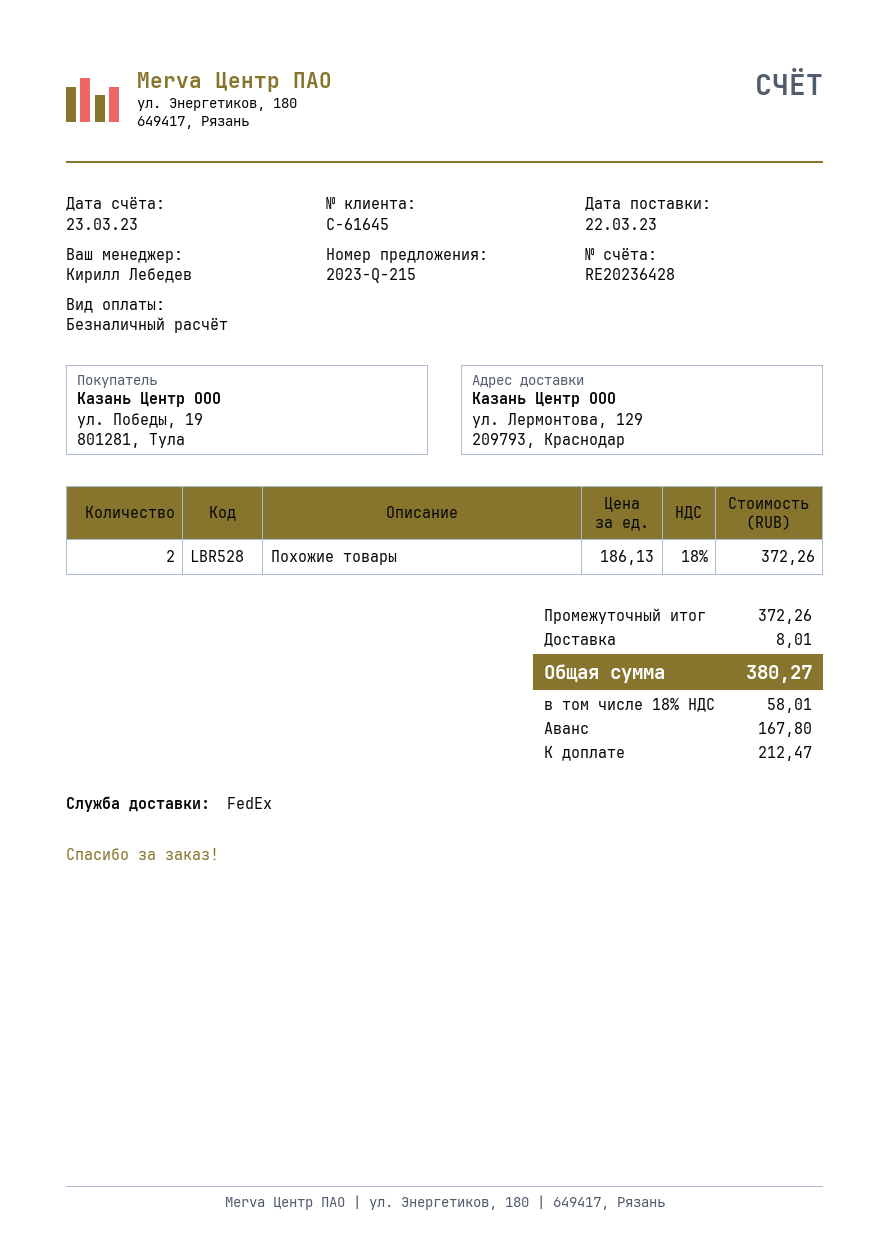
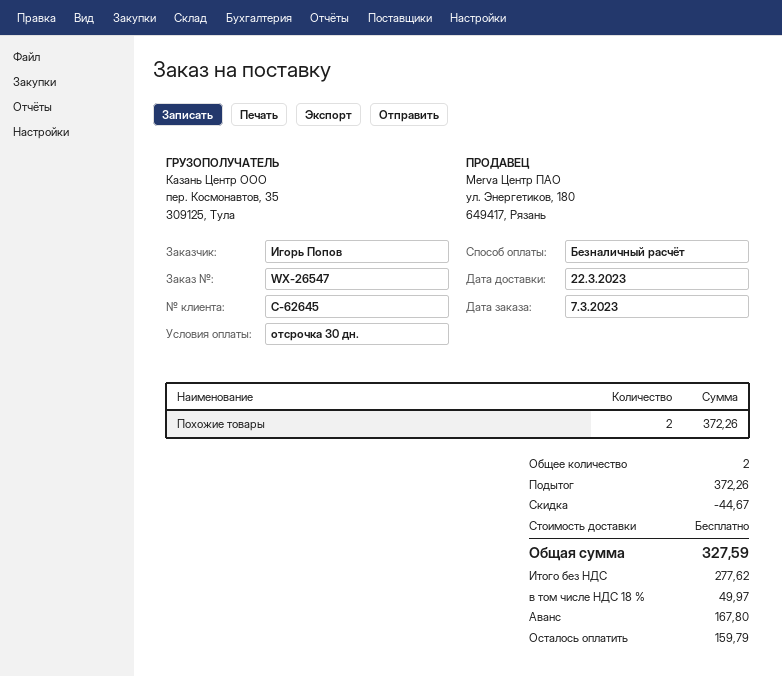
customer number: C-61645 -> C-62645
ship to: ул. Лермонтова, 129, 209793, Краснодар -> пер. Космонавтов, 35, 309125, Тула
discount: none -> 44.67
shipping: 8.01 -> 0.00
tax: 18% = 58.01 -> 18% = 49.97
total: 380.27 -> 327.59
balance: 212.47 -> 159.79

